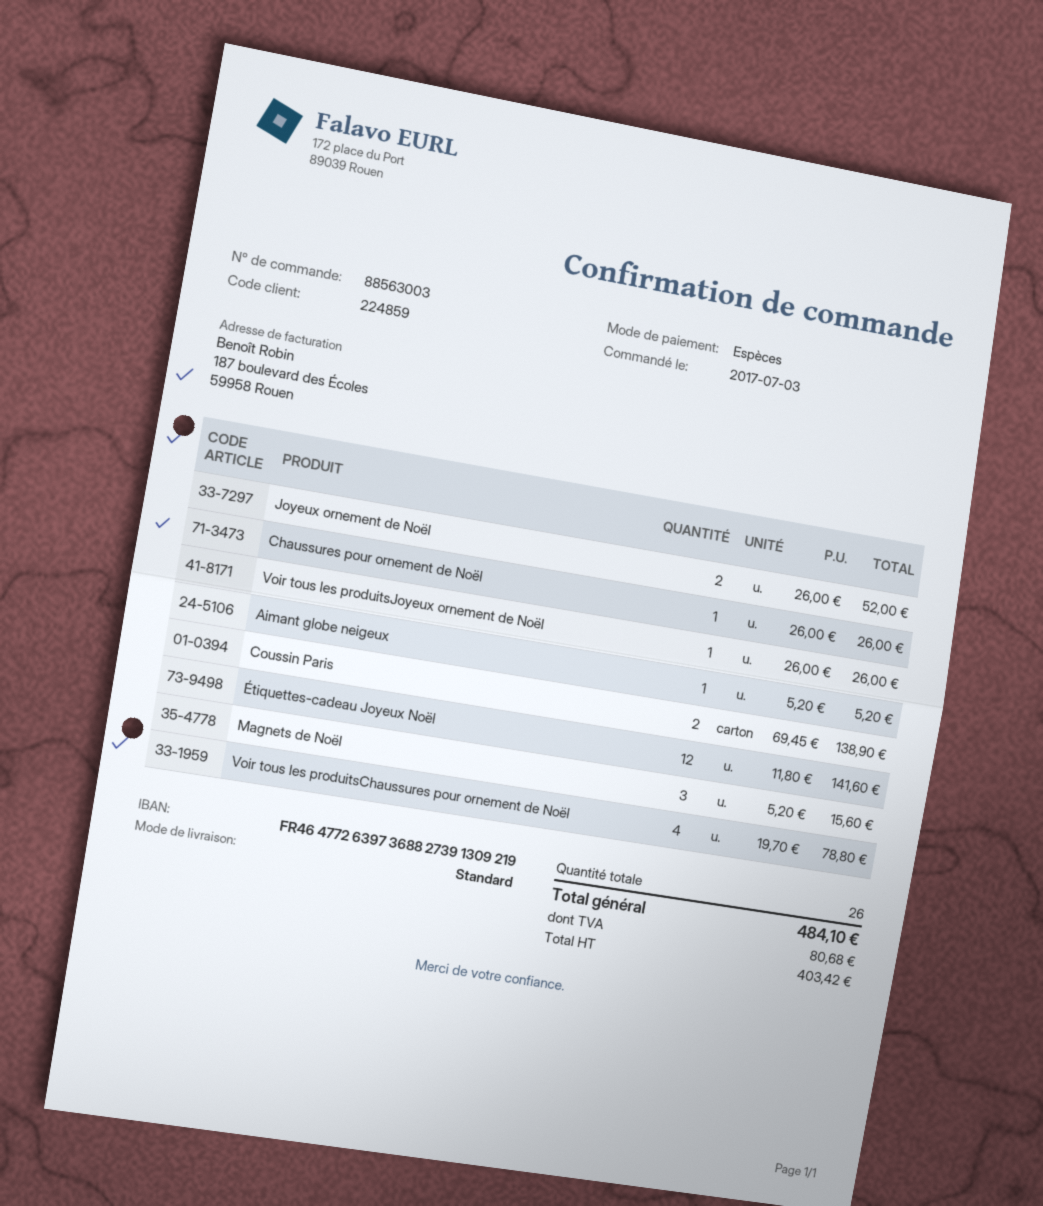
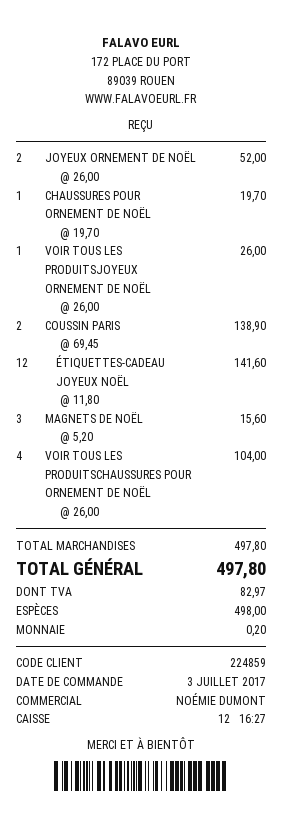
Chaussures pour ornement de Noël: 1 x 26.00 = 26.00 -> 1 x 19.70 = 19.70
Aimant globe neigeux: 1 x 5.20 = 5.20 -> none
Voir tous les produitsChaussures pour ornement de Noël: 4 x 19.70 = 78.80 -> 4 x 26.00 = 104.00
tax: 80.68 -> 82.97
total: 484.10 -> 497.80

